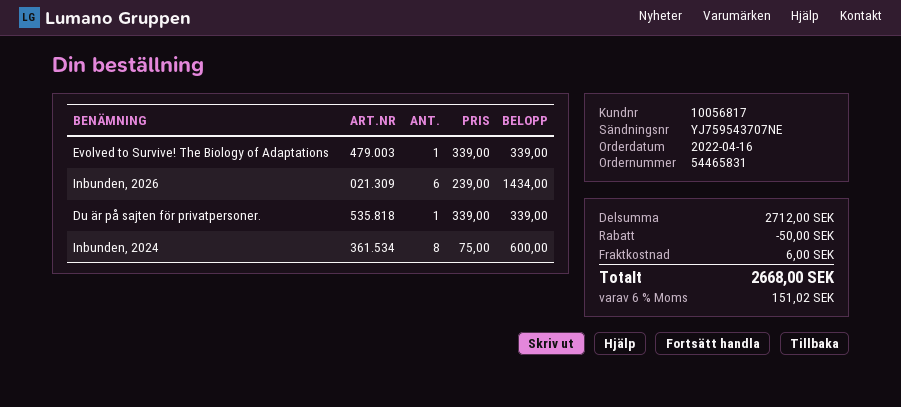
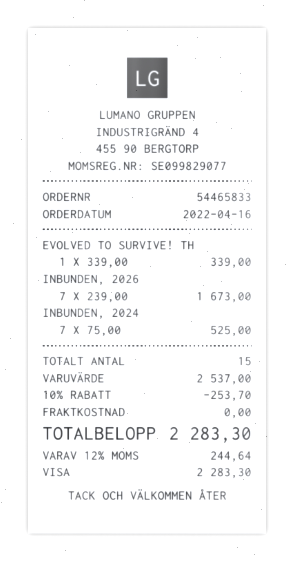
order number: 54465831 -> 54465833
Inbunden, 2026: 6 x 239.00 = 1434.00 -> 7 x 239.00 = 1673.00
Du är på sajten för privatpersoner.: 1 x 339.00 = 339.00 -> none
Inbunden, 2024: 8 x 75.00 = 600.00 -> 7 x 75.00 = 525.00
subtotal: 2712.00 -> 2537.00
discount: 50.00 -> 253.70
shipping: 6.00 -> 0.00
tax: 6% = 151.02 -> 12% = 244.64
total: 2668.00 -> 2283.30

